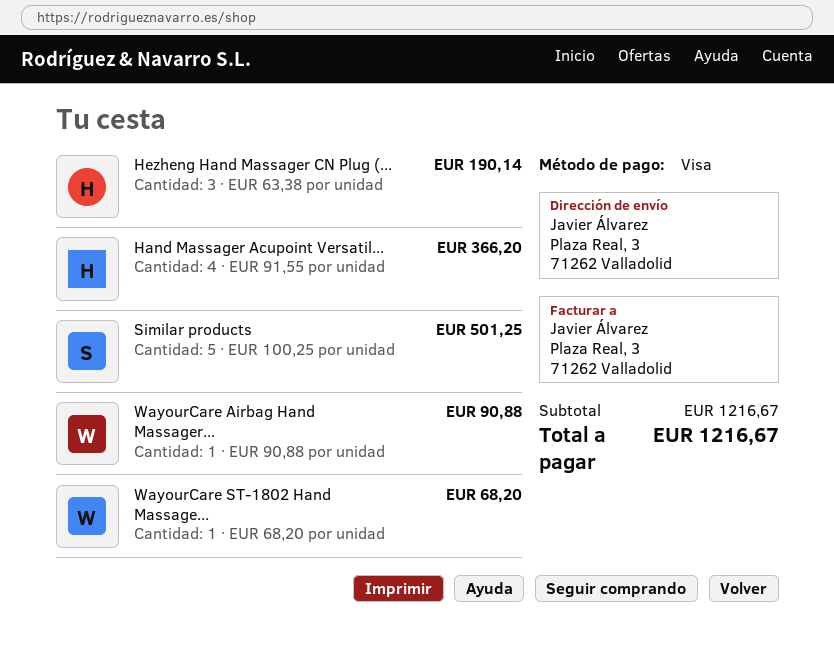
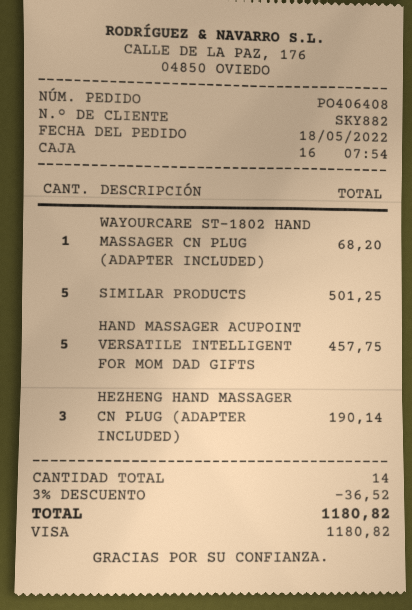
Hand Massager Acupoint Versatil...: 4 for 366.20 -> 5 for 457.75
WayourCare Airbag Hand Massager...: 1 for 90.88 -> none
discount: none -> 3% = 36.52
total: 1216.67 -> 1180.82

